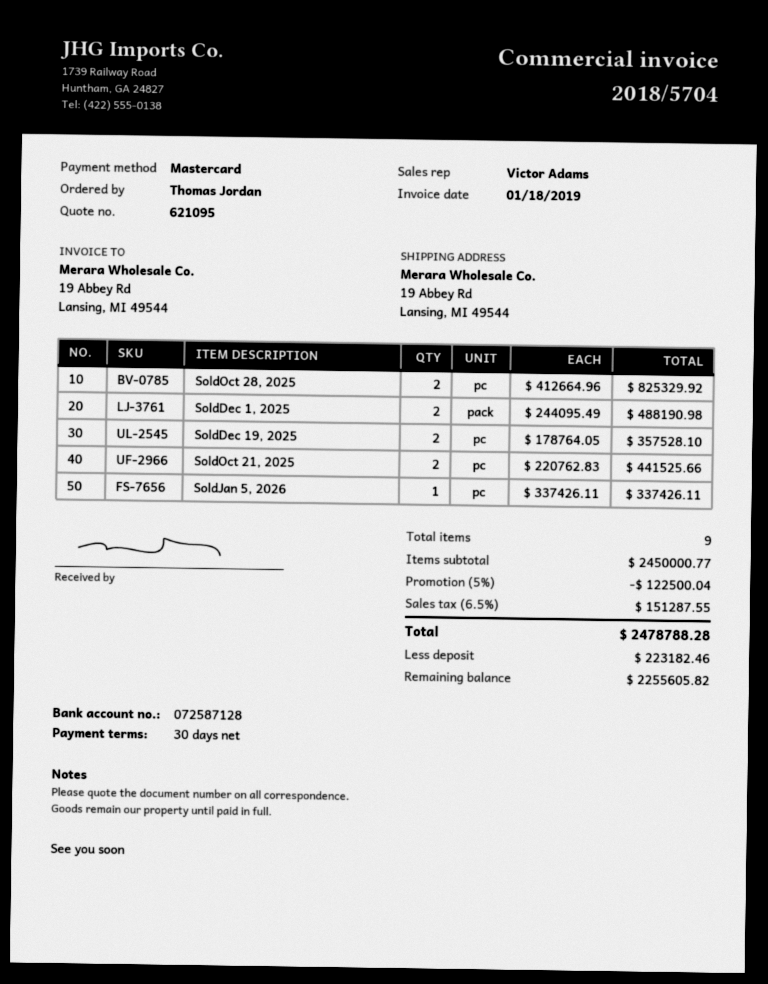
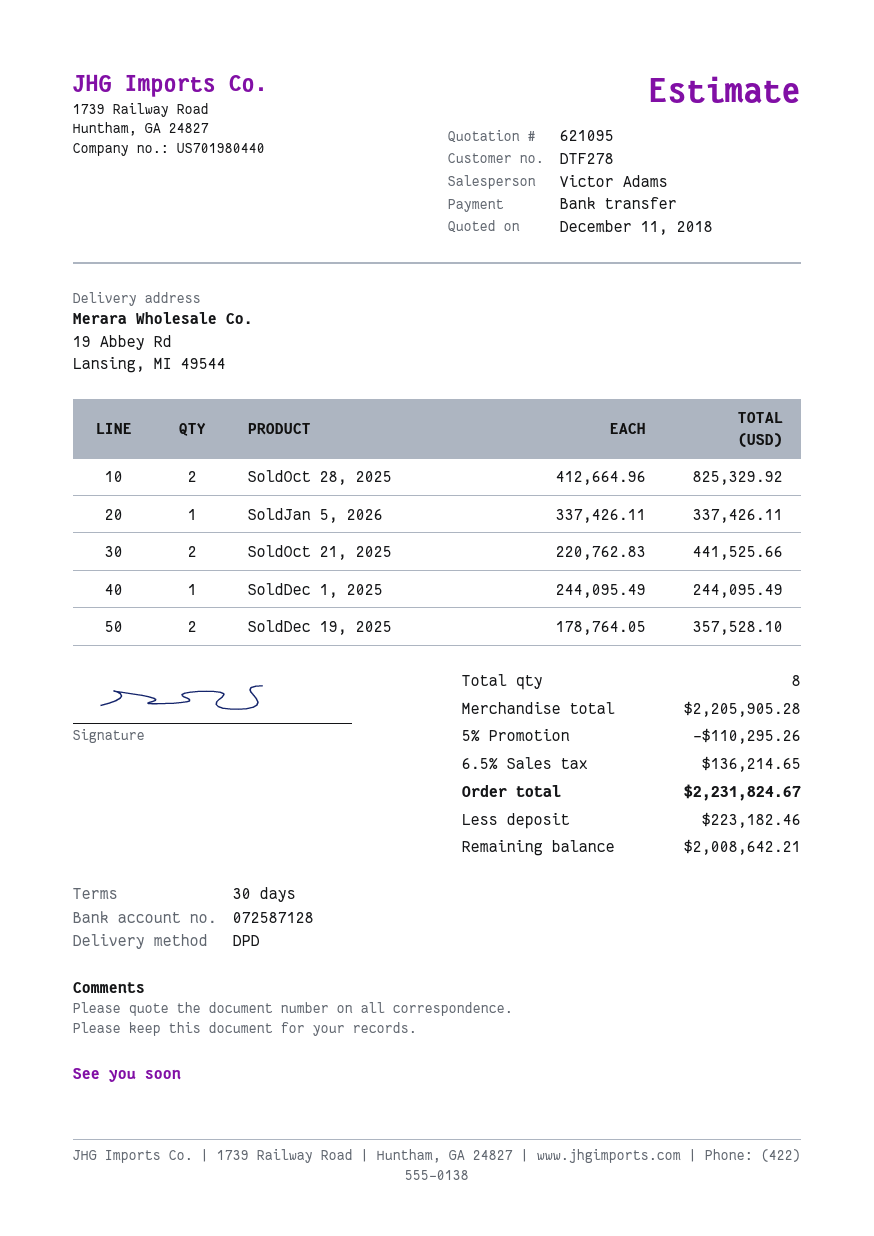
payment method: Mastercard -> bank transfer
SoldDec 1, 2025: 2 x 244095.49 = 488190.98 -> 1 x 244095.49 = 244095.49
total quantity: 9 -> 8
subtotal: 2450000.77 -> 2205905.28
discount: 5% = 122500.04 -> 5% = 110295.26
tax: 6.5% = 151287.55 -> 6.5% = 136214.65
total: 2478788.28 -> 2231824.67
balance: 2255605.82 -> 2008642.21

